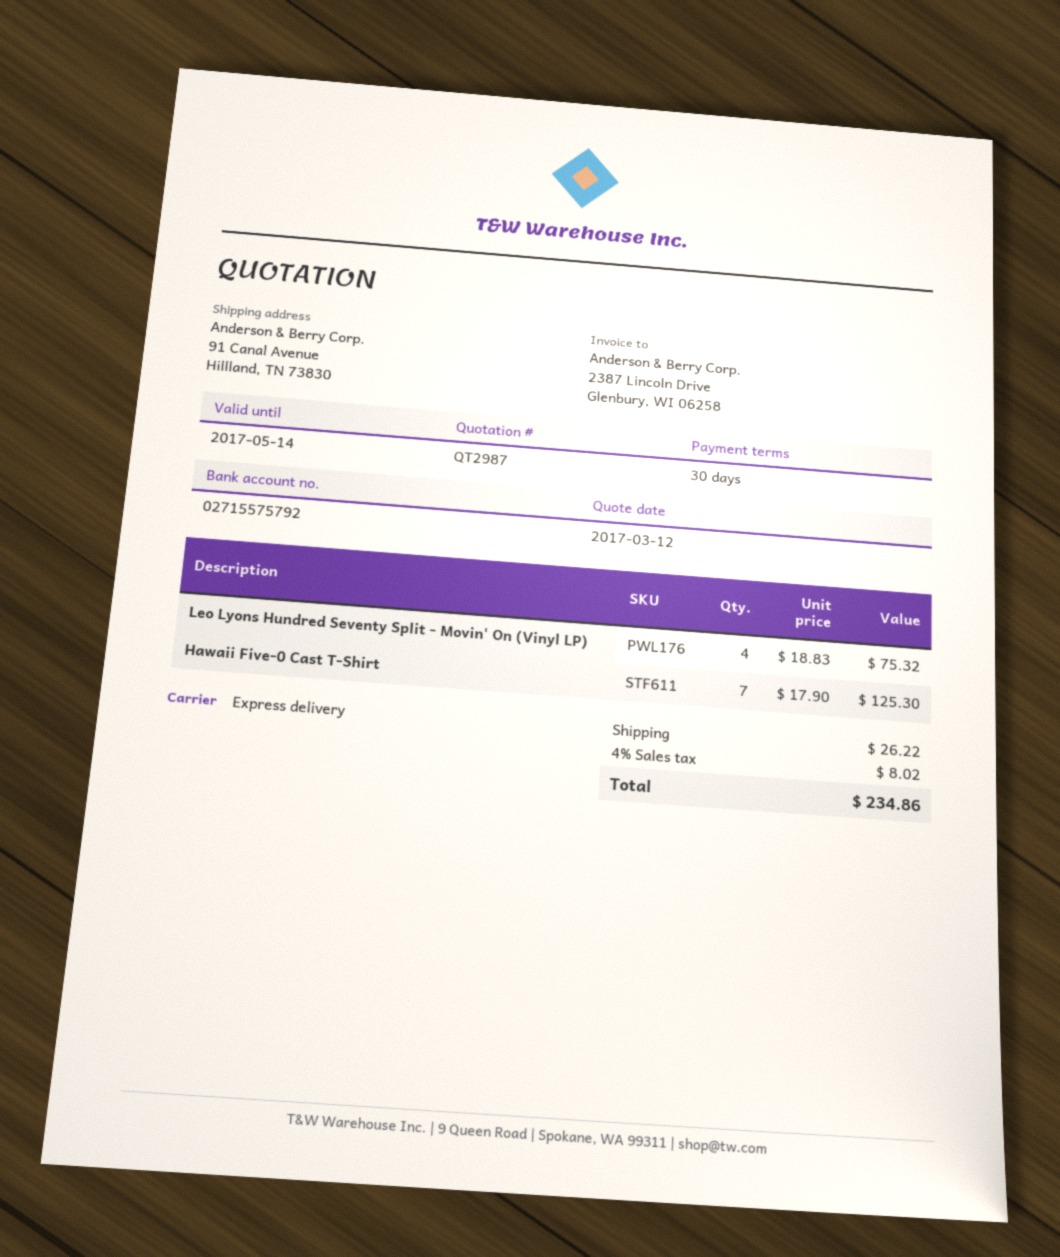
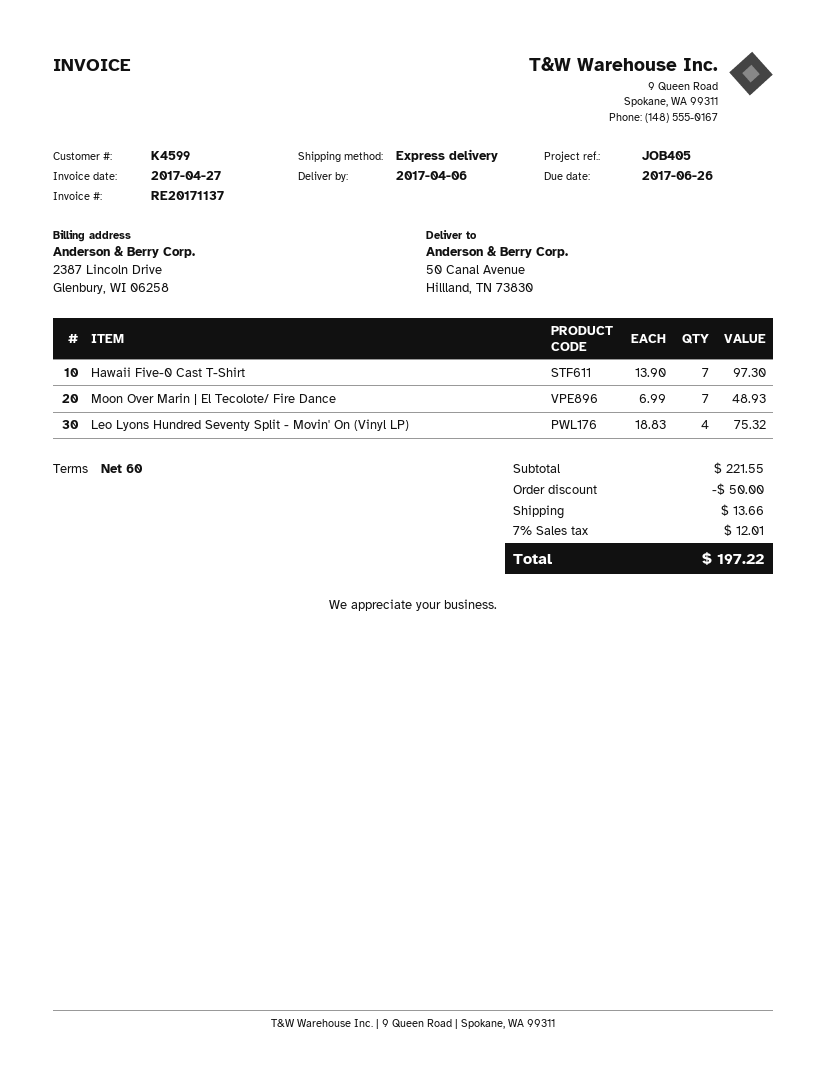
payment terms: 30 days -> 60 days
ship to: 91 Canal Avenue, Hillland, TN 73830 -> 50 Canal Avenue, Hillland, TN 73830
Hawaii Five-0 Cast T-Shirt: 7 x 17.90 = 125.30 -> 7 x 13.90 = 97.30
Moon Over Marin | El Tecolote/ Fire Dance: none -> 7 x 6.99 = 48.93
discount: none -> 50.00
shipping: 26.22 -> 13.66
tax: 4% = 8.02 -> 7% = 12.01
total: 234.86 -> 197.22

